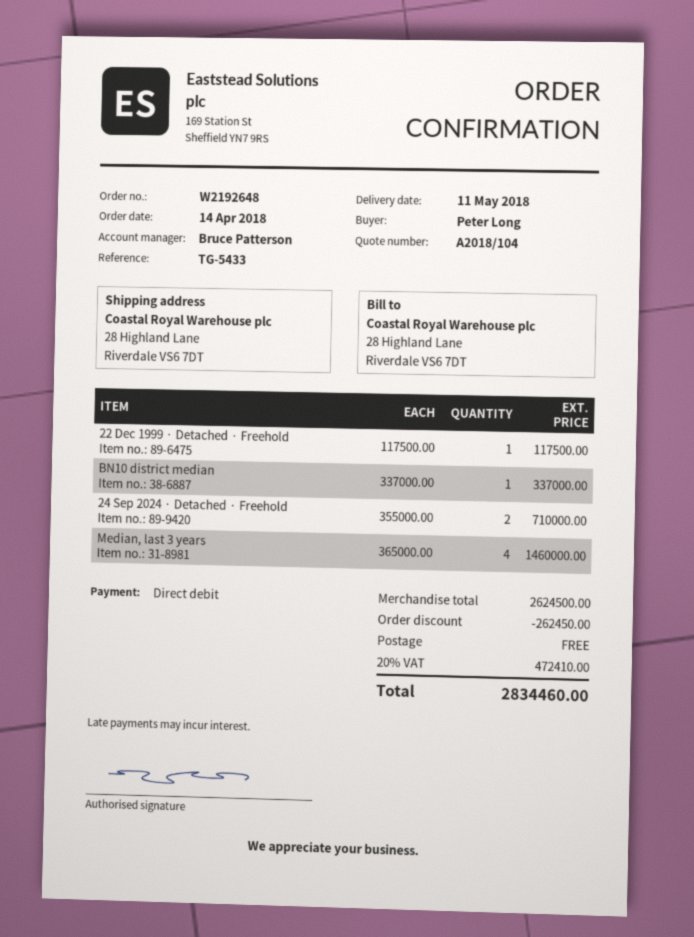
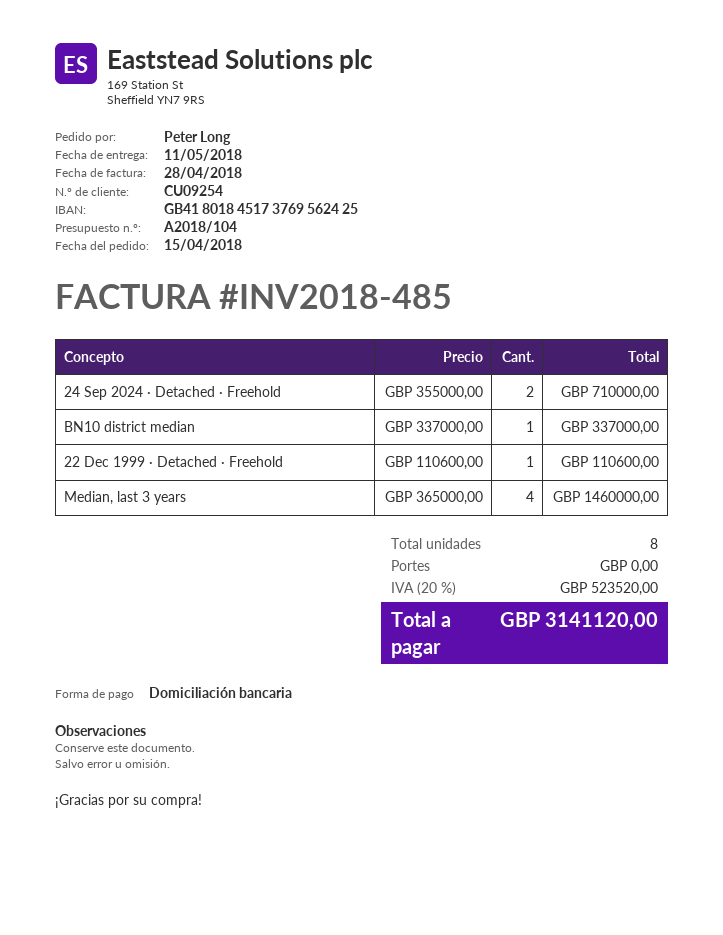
order date: 2018-04-14 -> 2018-04-15
22 Dec 1999 · Detached · Freehold: 1 x 117500.00 = 117500.00 -> 1 x 110600.00 = 110600.00
discount: 262450.00 -> none
tax: 20% = 472410.00 -> 20% = 523520.00
total: 2834460.00 -> 3141120.00

